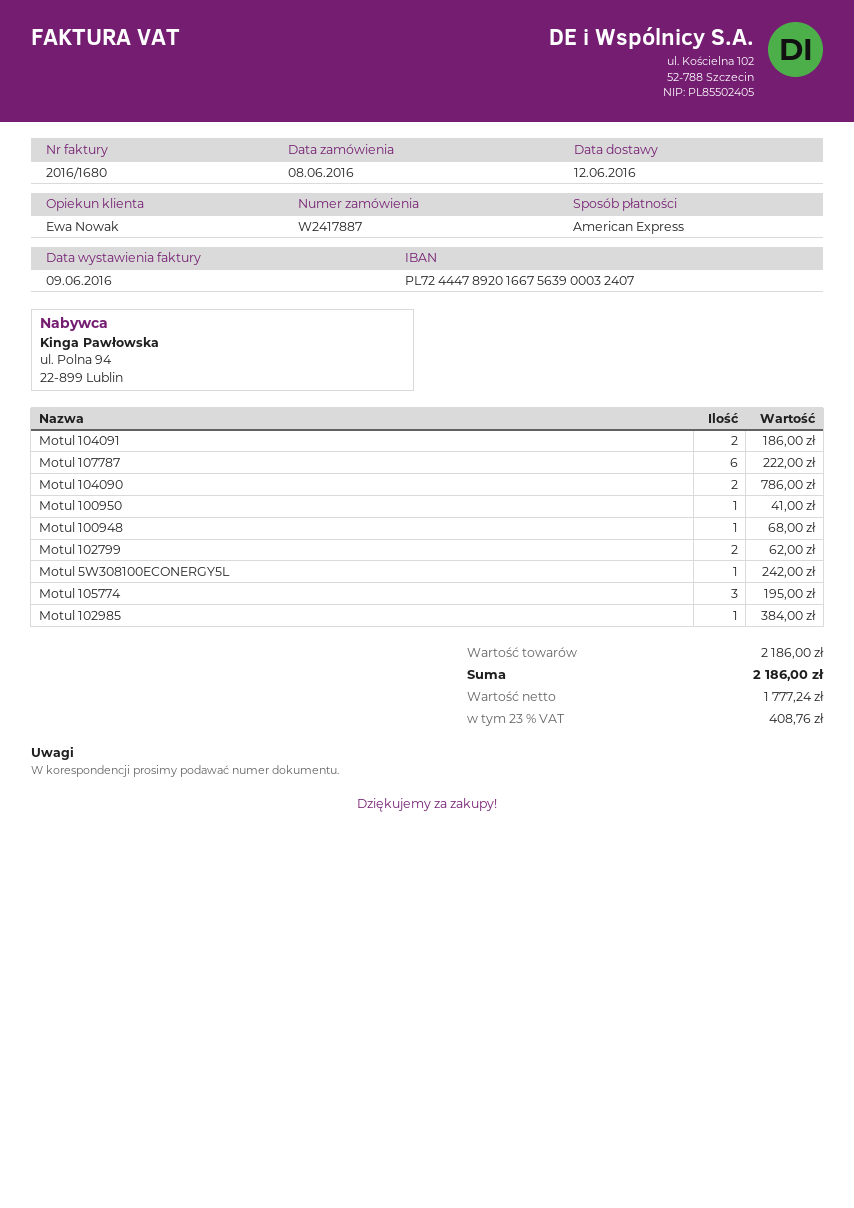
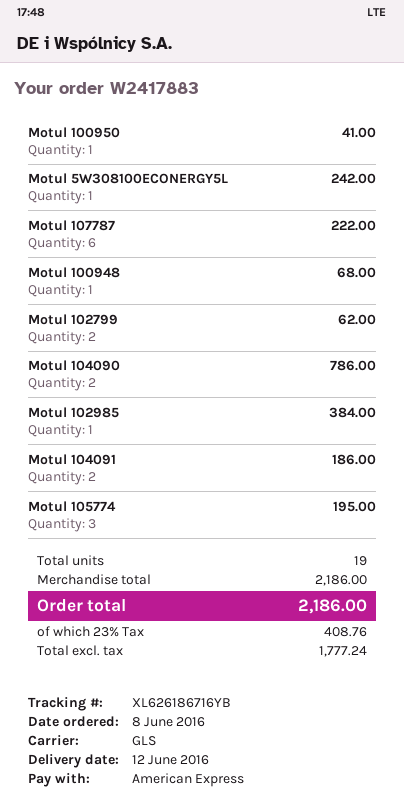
order number: W2417887 -> W2417883

